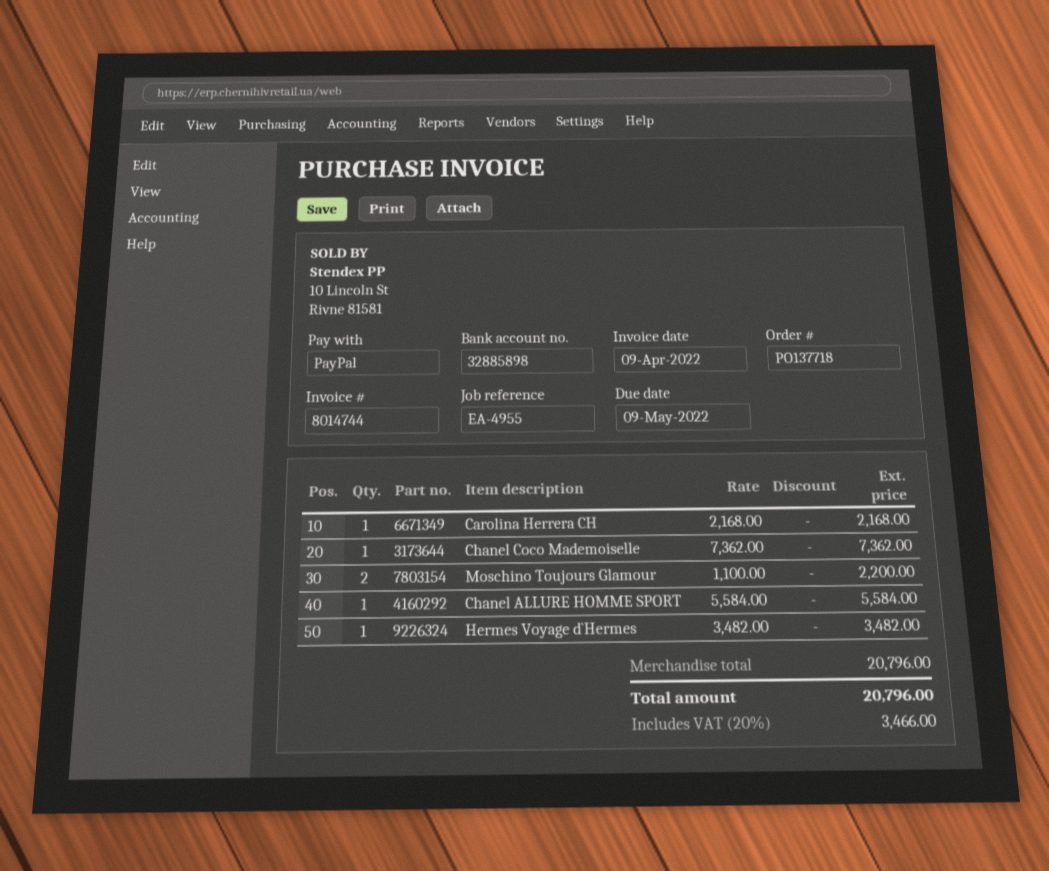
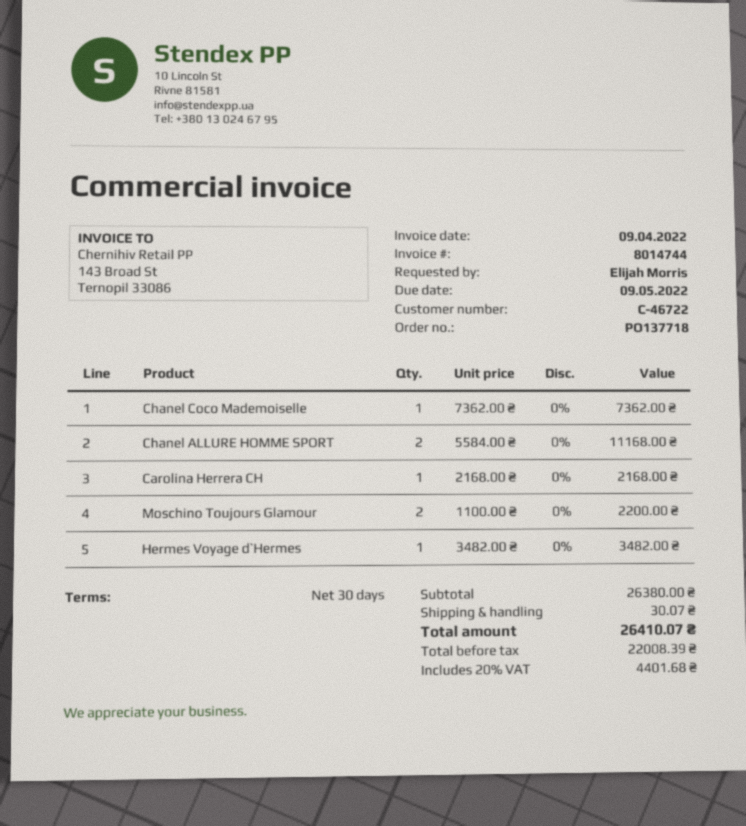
Chanel ALLURE HOMME SPORT: 1 x 5584.00 = 5584.00 -> 2 x 5584.00 = 11168.00
subtotal: 20796.00 -> 26380.00
shipping: none -> 30.07
tax: 20% = 3466.00 -> 20% = 4401.68
total: 20796.00 -> 26410.07

